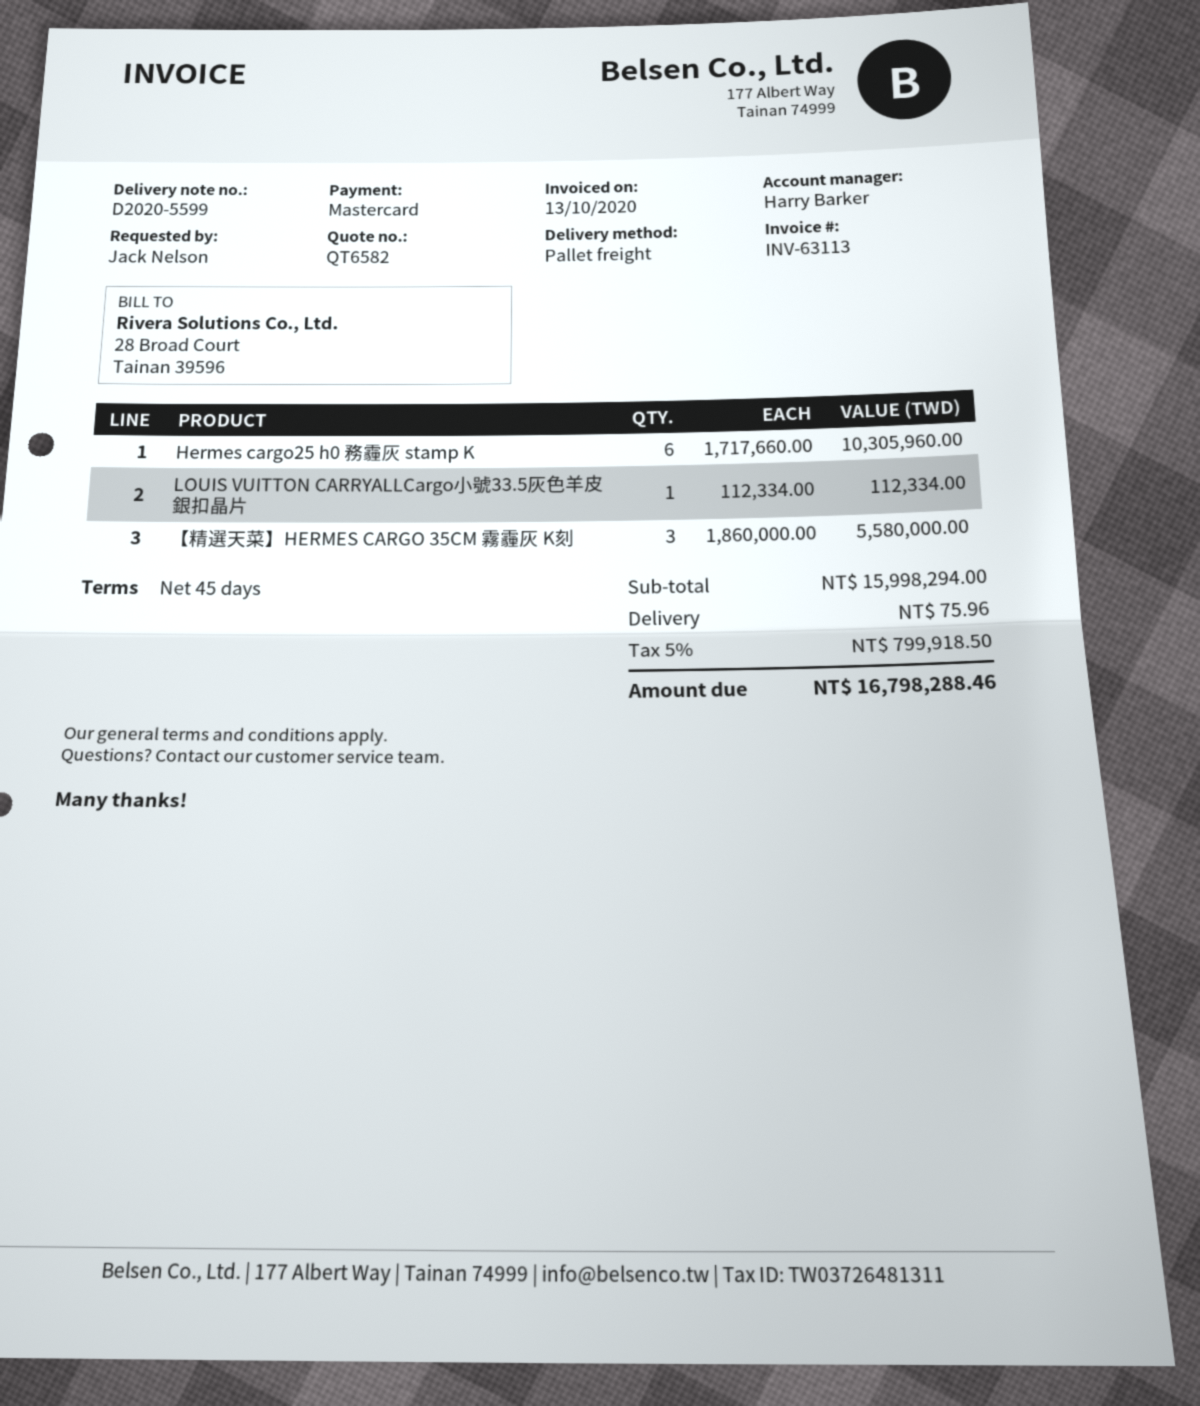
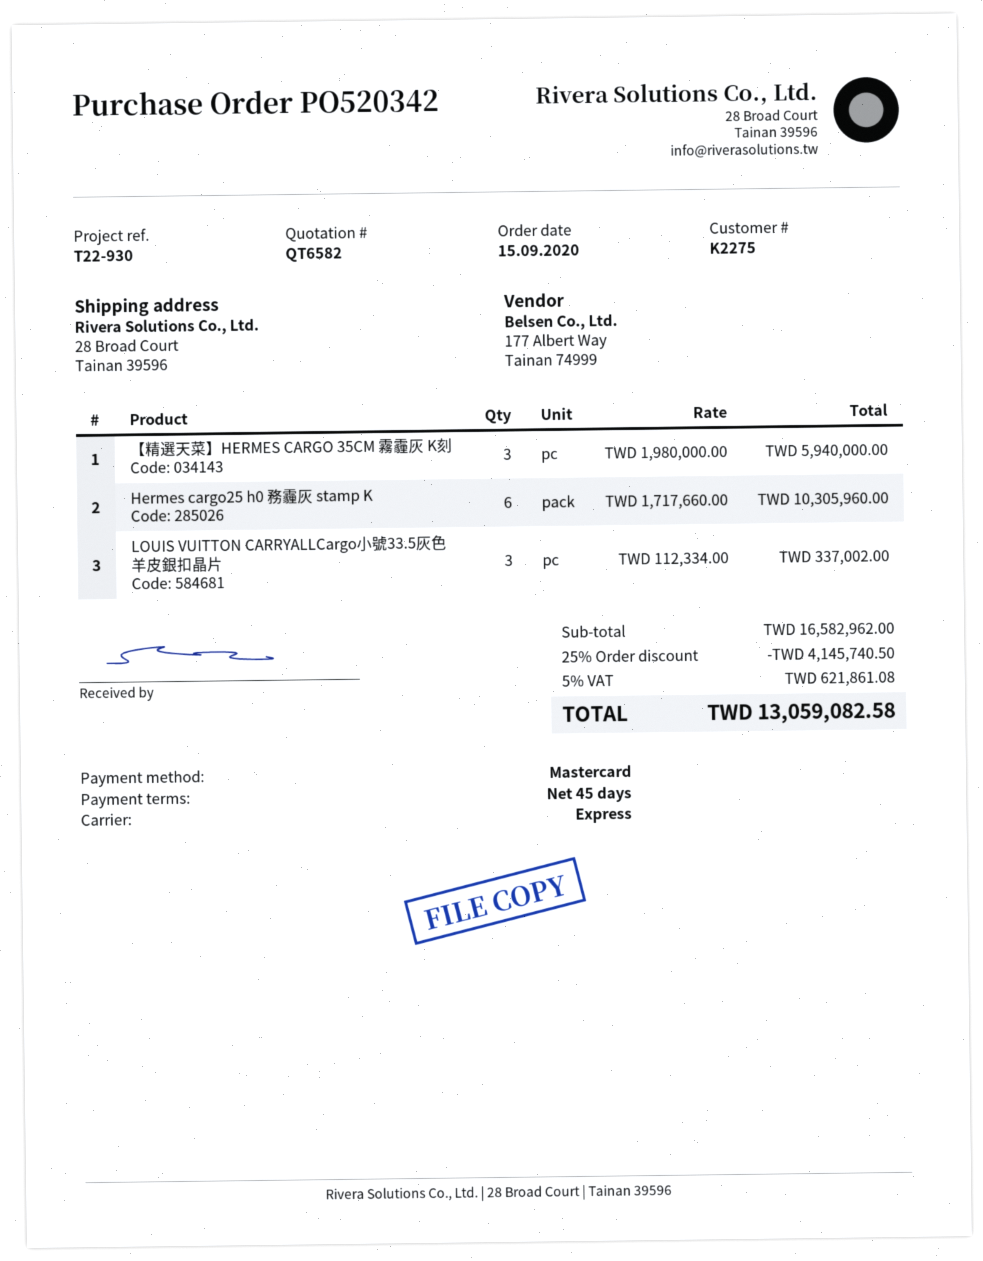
shipping method: pallet freight -> express
LOUIS VUITTON CARRYALLCargo小號33.5灰色羊皮銀扣晶片: 1 x 112334.00 = 112334.00 -> 3 x 112334.00 = 337002.00
【精選天菜】HERMES CARGO 35CM 霧霾灰 K刻: 3 x 1860000.00 = 5580000.00 -> 3 x 1980000.00 = 5940000.00
subtotal: 15998294.00 -> 16582962.00
discount: none -> 25% = 4145740.50
shipping: 75.96 -> none
tax: 5% = 799918.50 -> 5% = 621861.08
total: 16798288.46 -> 13059082.58

